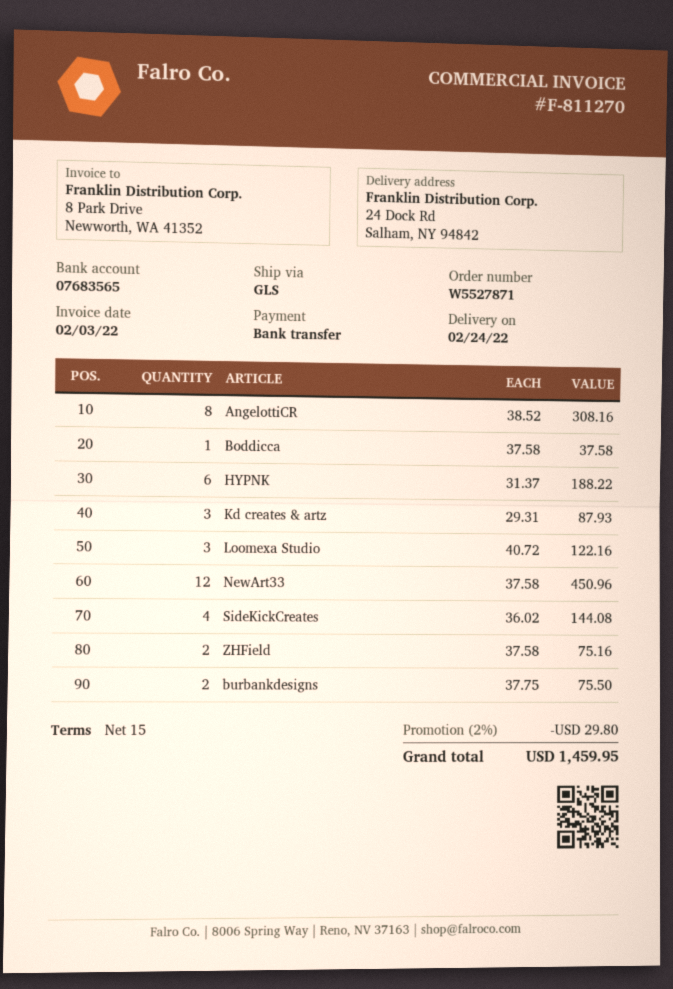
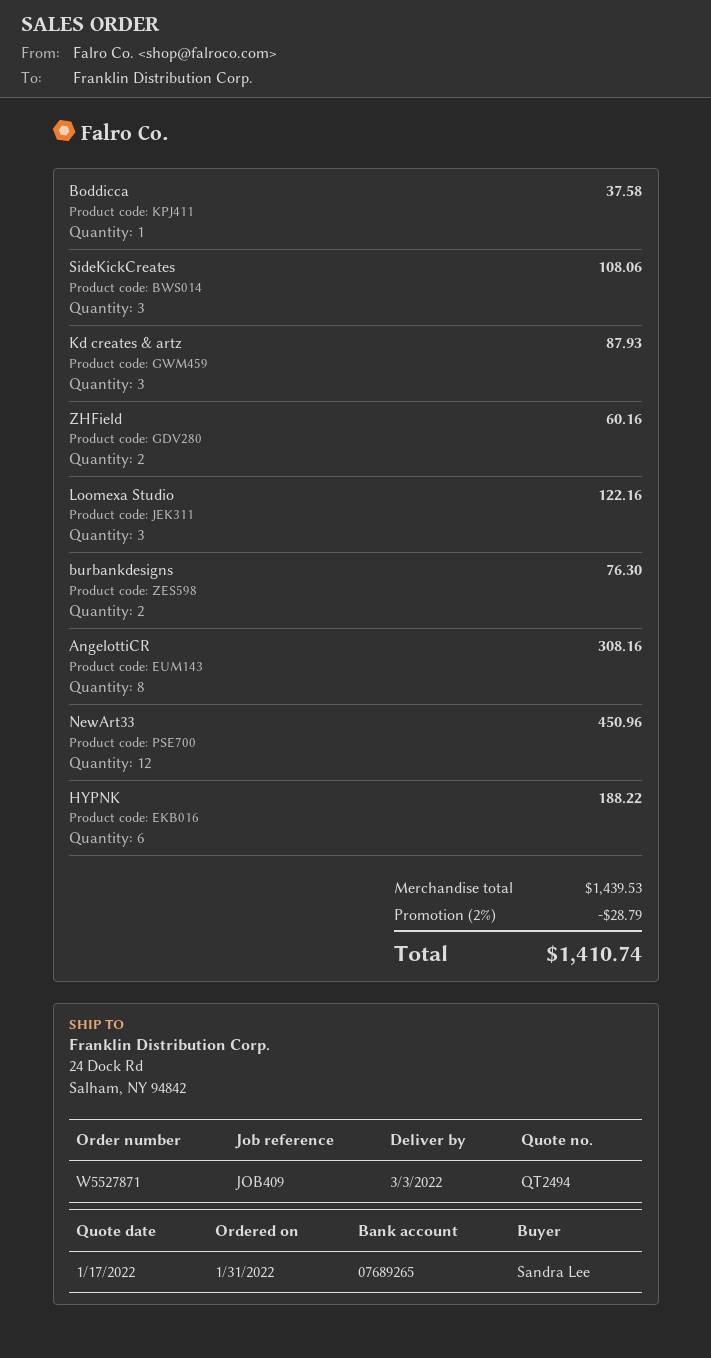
delivery date: 2022-02-24 -> 2022-03-03
bank account: 07683565 -> 07689265
SideKickCreates: 4 for 144.08 -> 3 for 108.06
ZHField: 2 for 75.16 -> 2 for 60.16
burbankdesigns: 2 for 75.50 -> 2 for 76.30
discount: 2% = 29.80 -> 2% = 28.79
total: 1459.95 -> 1410.74

